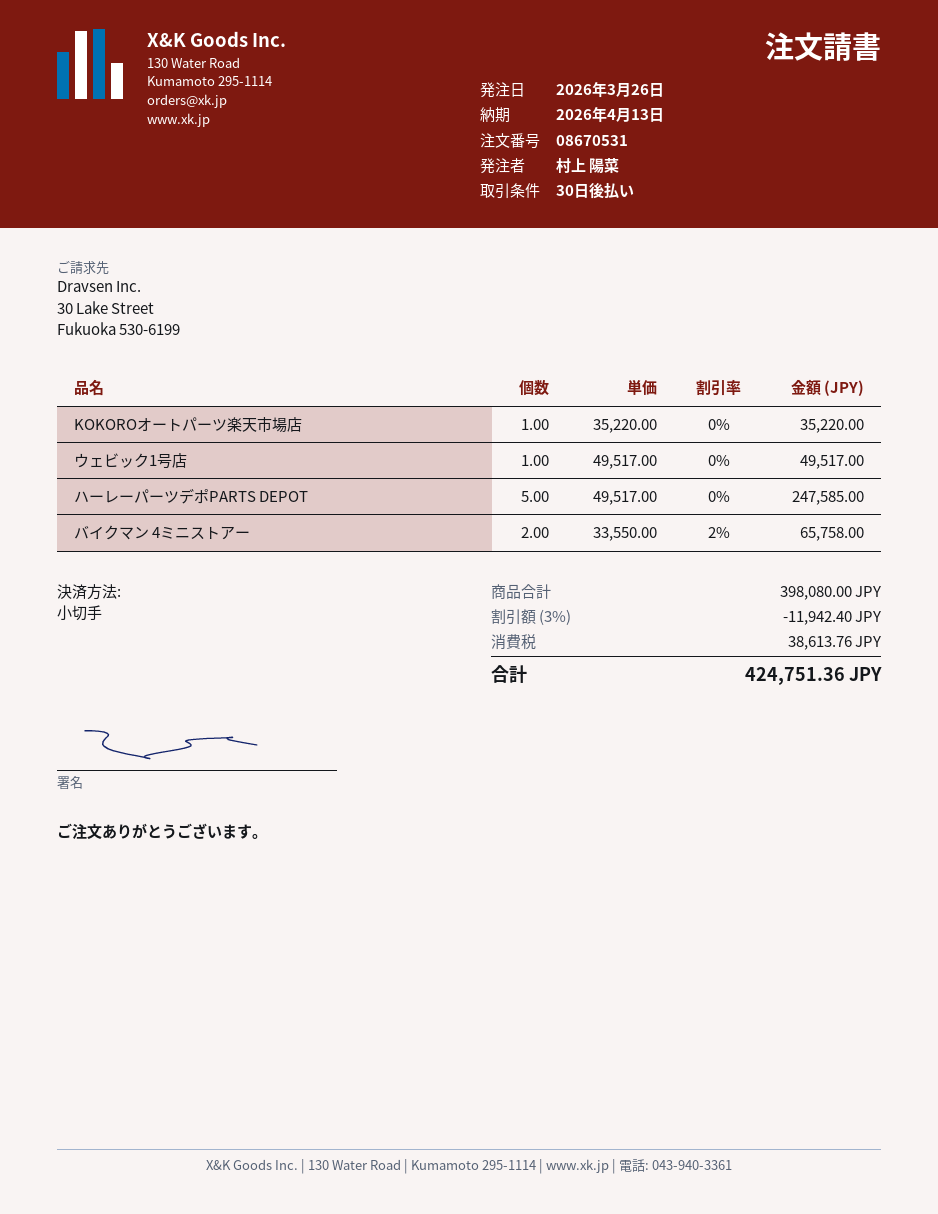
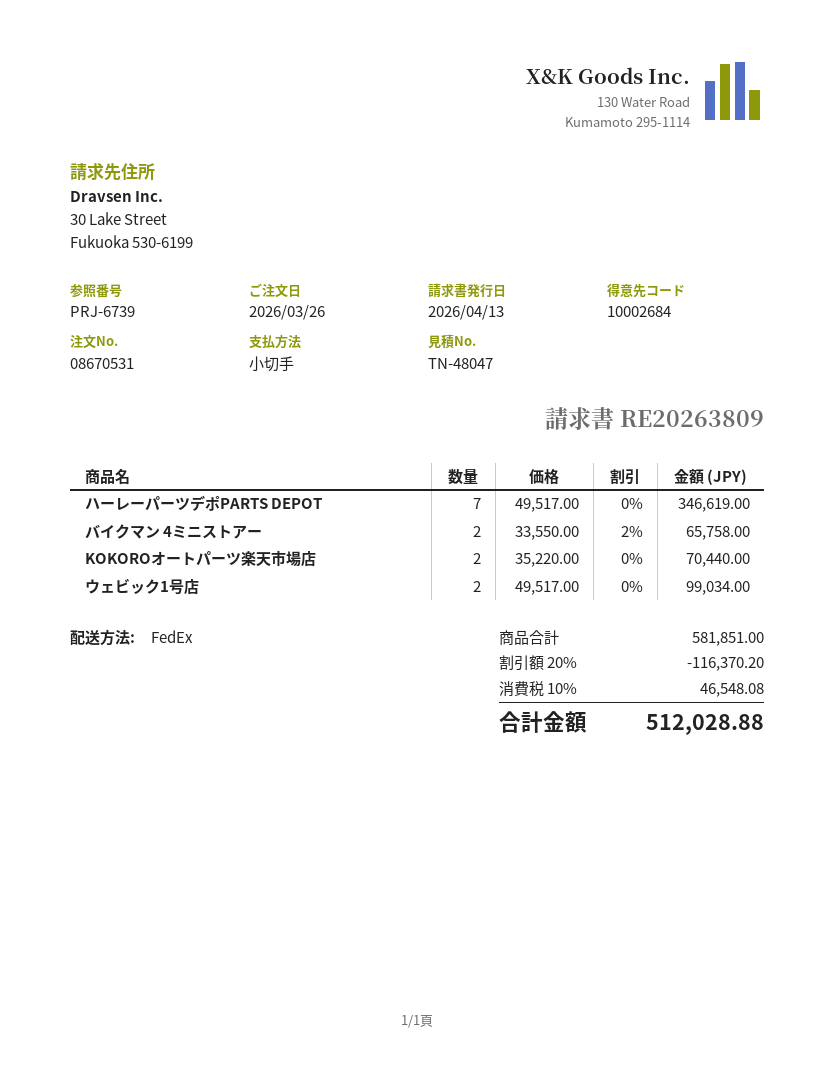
KOKOROオートパーツ楽天市場店: 1 x 35220.00 = 35220.00 -> 2 x 35220.00 = 70440.00
ウェビック1号店: 1 x 49517.00 = 49517.00 -> 2 x 49517.00 = 99034.00
ハーレーパーツデポPARTS DEPOT: 5 x 49517.00 = 247585.00 -> 7 x 49517.00 = 346619.00
subtotal: 398080.00 -> 581851.00
discount: 3% = 11942.40 -> 20% = 116370.20
tax: 38613.76 -> 46548.08
total: 424751.36 -> 512028.88

